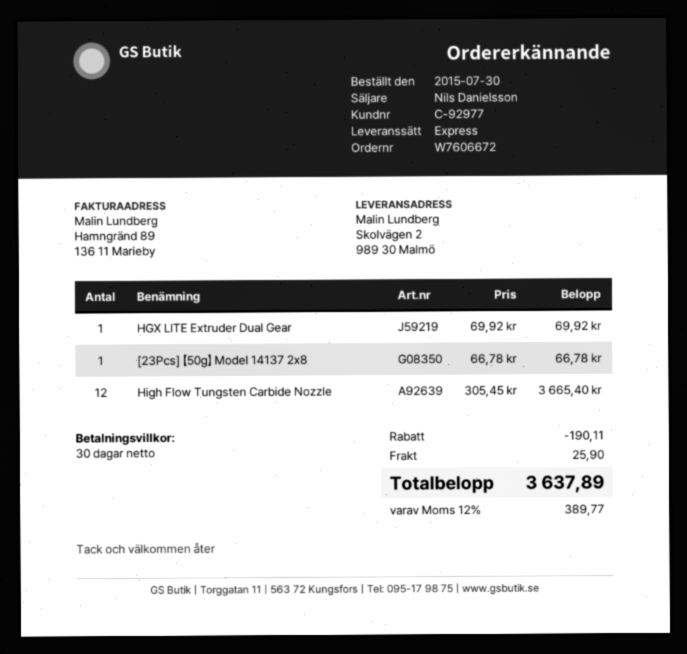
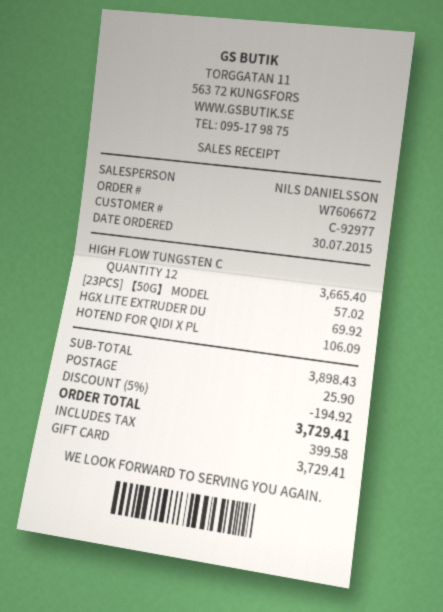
[23Pcs] 【50g】 Model 14137 2x8: 1 for 66.78 -> 1 for 57.02
HOTEND FOR QIDI X PL: none -> 1 for 106.09
discount: 190.11 -> 194.92
tax: 389.77 -> 399.58
total: 3637.89 -> 3729.41

